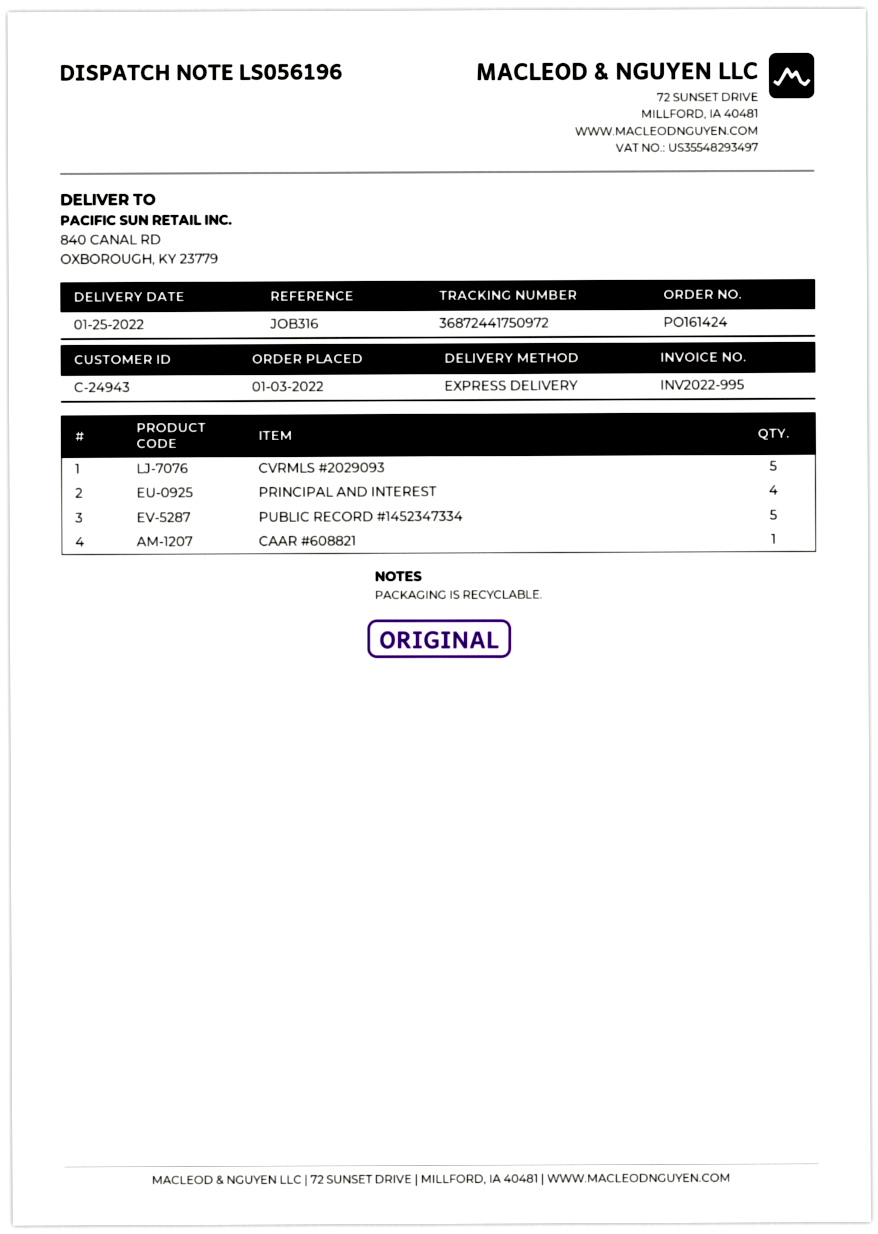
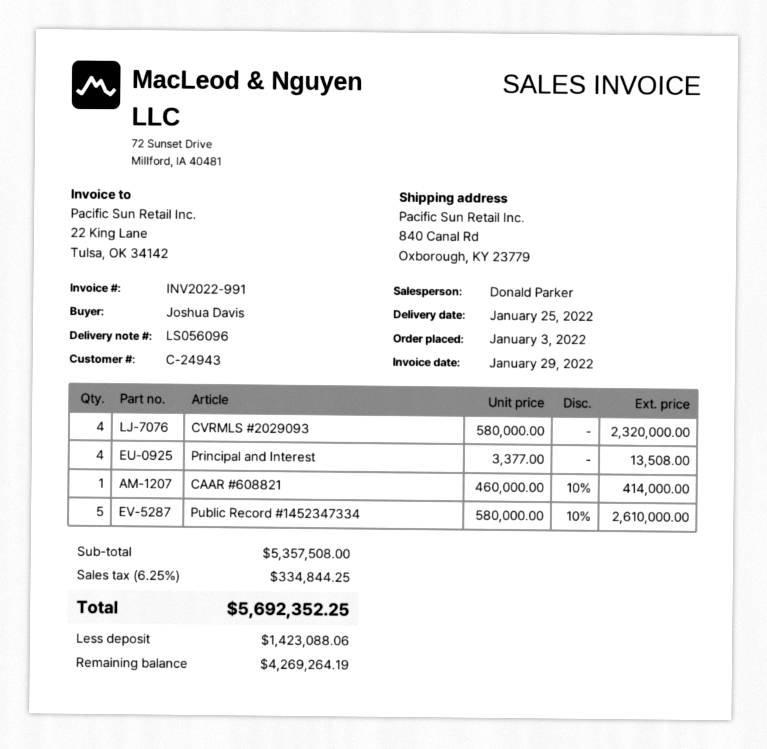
delivery note number: LS056196 -> LS056096
invoice number: INV2022-995 -> INV2022-991
CVRMLS #2029093: 5 -> 4

